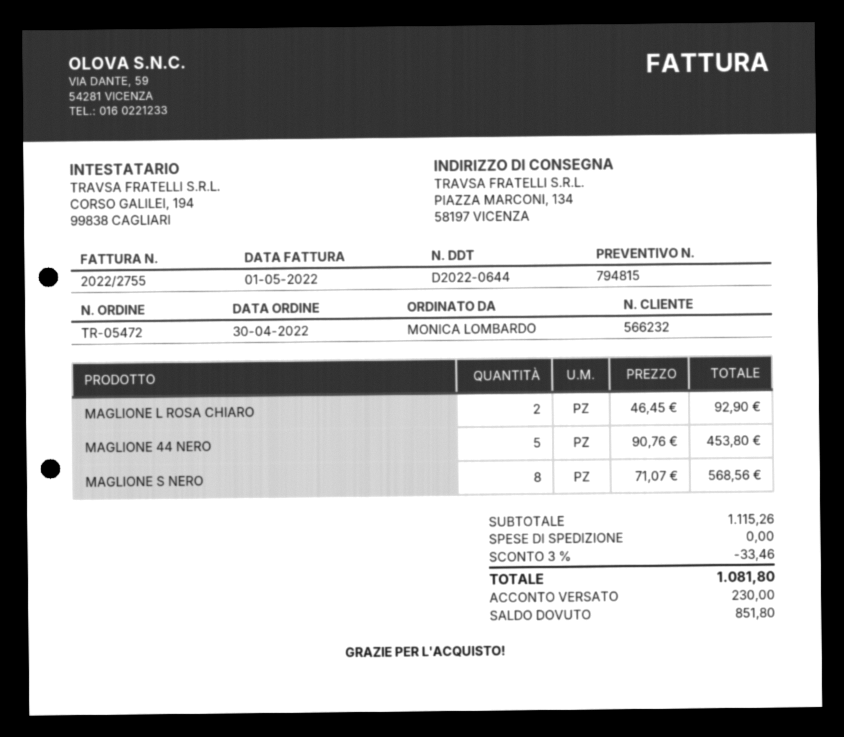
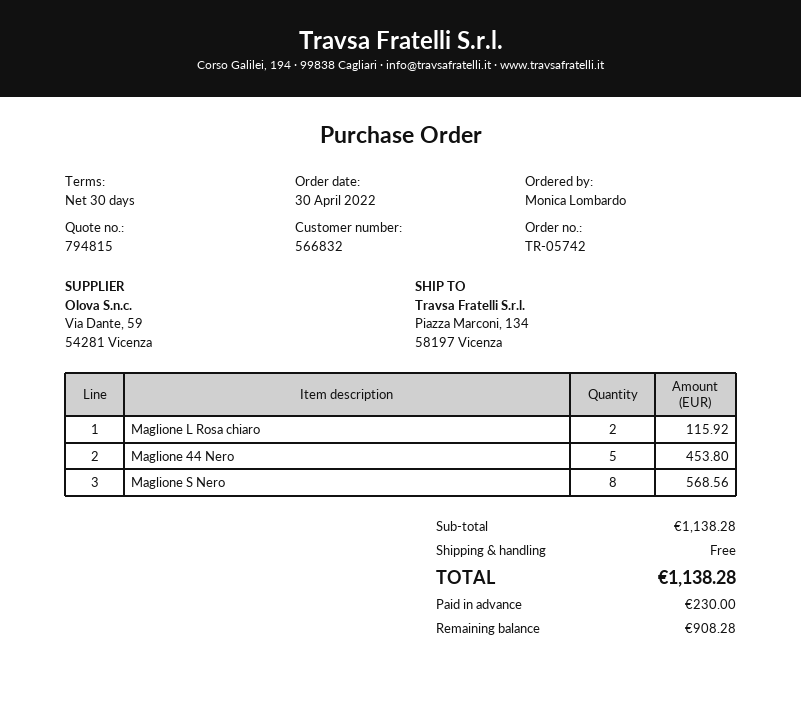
order number: TR-05472 -> TR-05742
customer number: 566232 -> 566832
MAGLIONE L ROSA CHIARO: 2 for 92.90 -> 2 for 115.92
subtotal: 1115.26 -> 1138.28
discount: 3% = 33.46 -> none
total: 1081.80 -> 1138.28
balance: 851.80 -> 908.28

